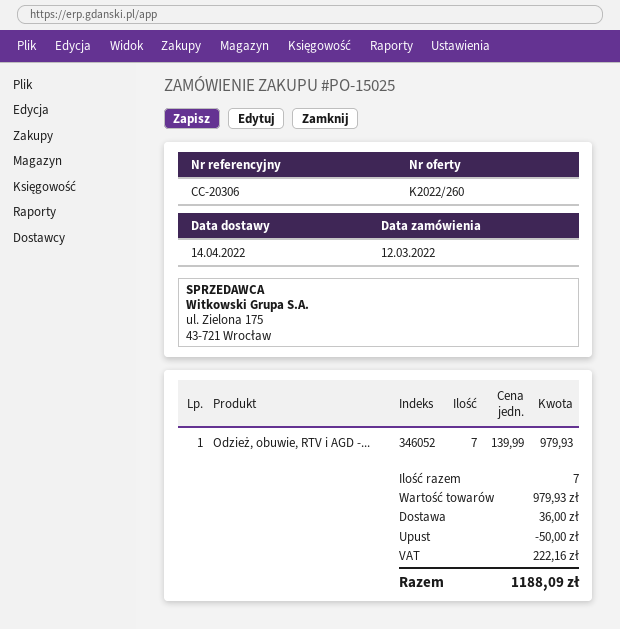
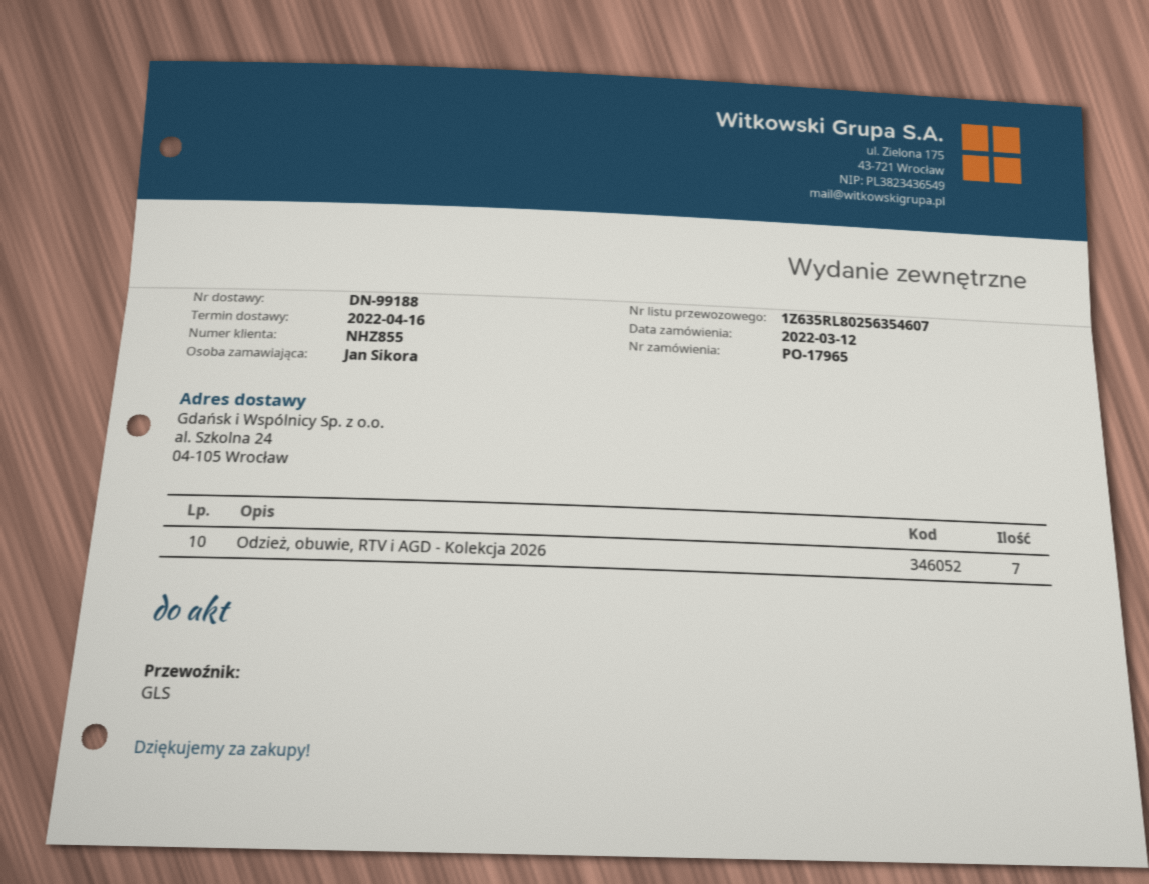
order number: PO-15025 -> PO-17965
delivery date: 2022-04-14 -> 2022-04-16

